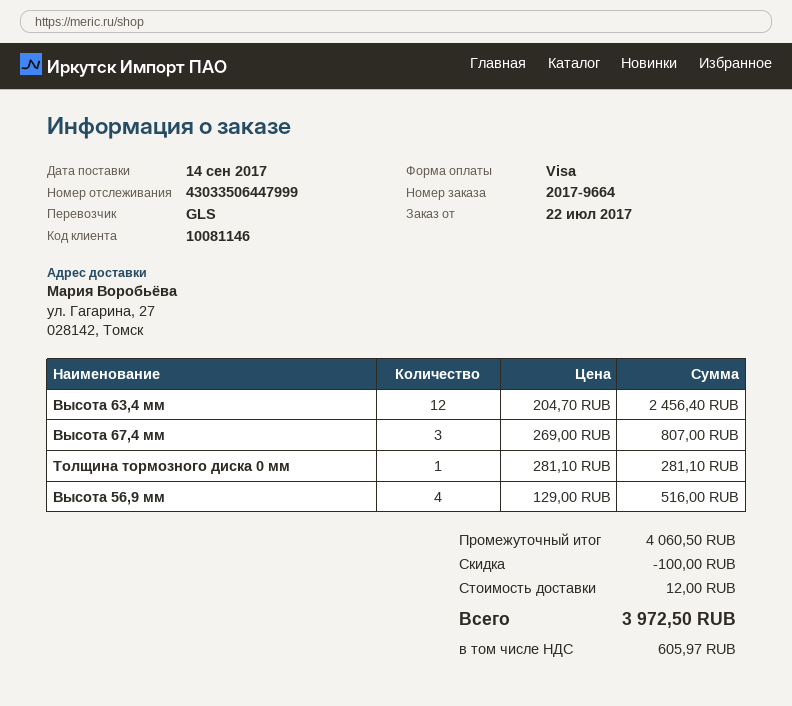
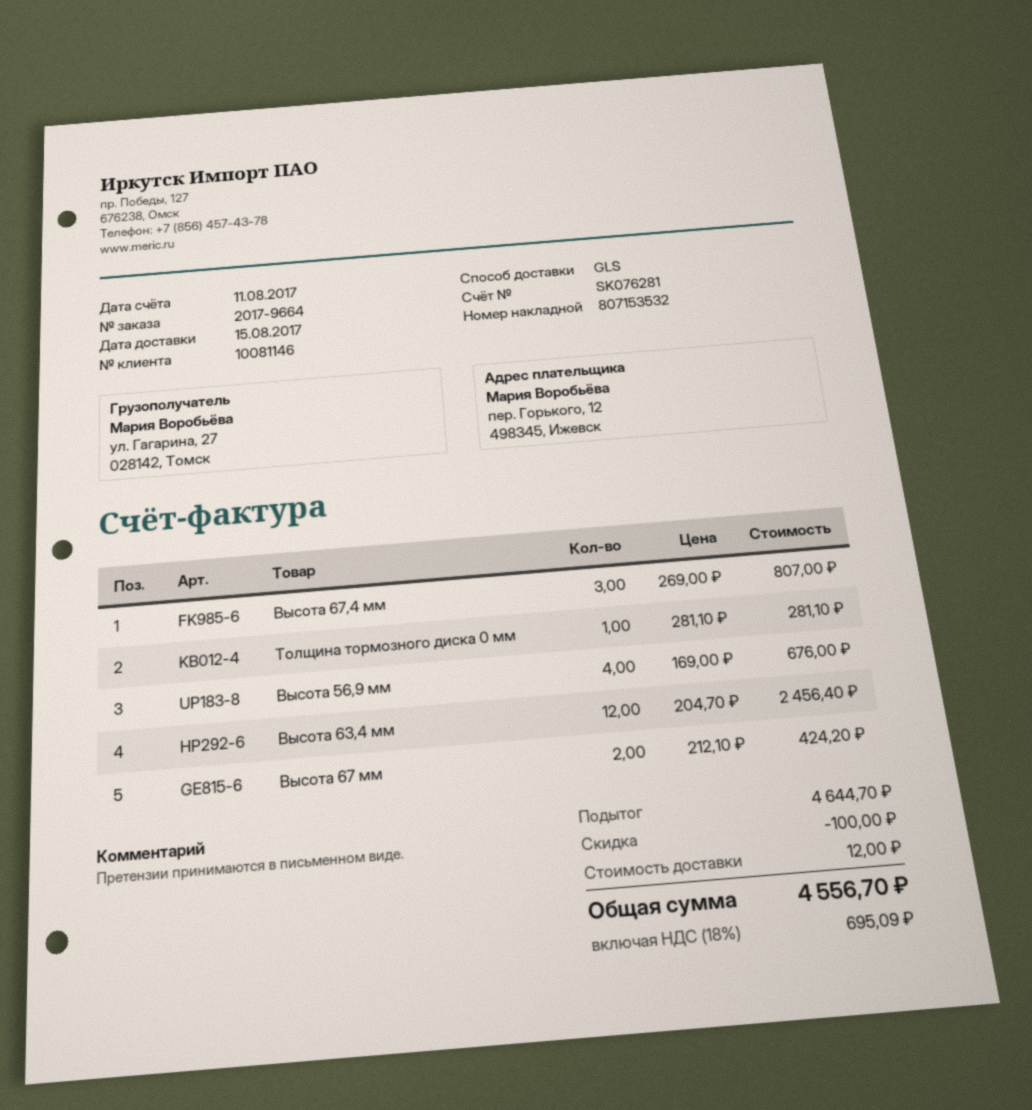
delivery date: 2017-09-14 -> 2017-08-15
Высота 56,9 мм: 4 x 129.00 = 516.00 -> 4 x 169.00 = 676.00
Высота 67 мм: none -> 2 x 212.10 = 424.20
subtotal: 4060.50 -> 4644.70
tax: 605.97 -> 695.09
total: 3972.50 -> 4556.70

